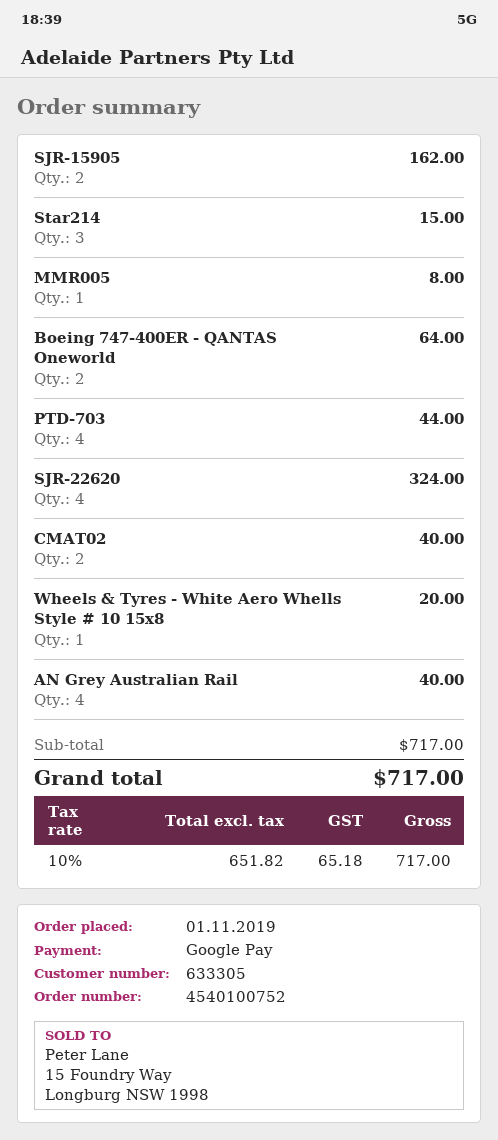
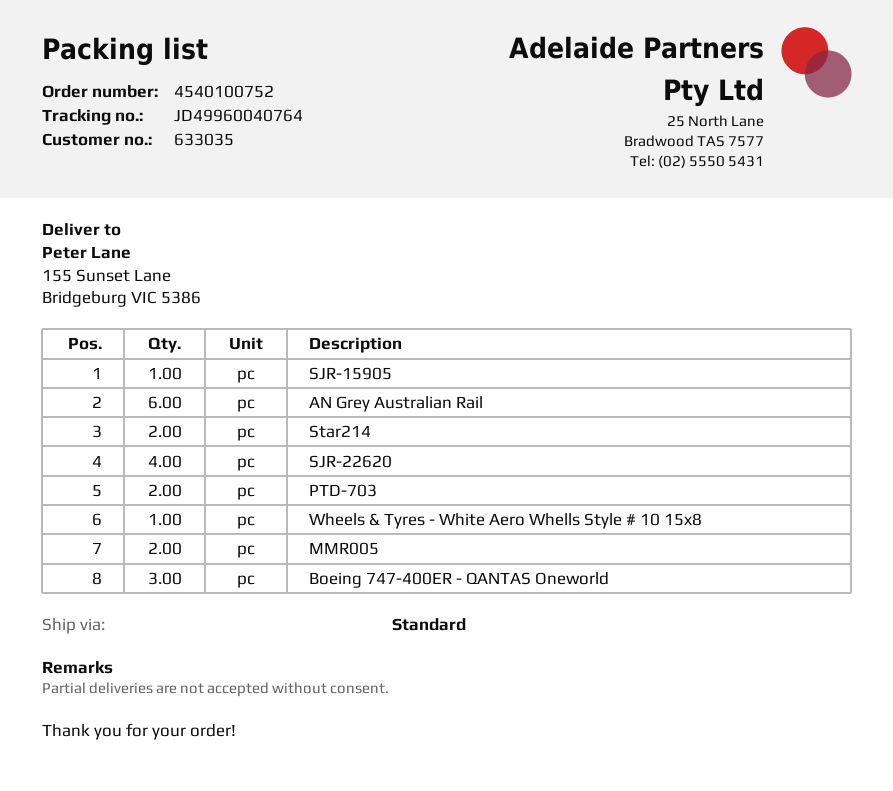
customer number: 633305 -> 633035
SJR-15905: 2 -> 1
Star214: 3 -> 2
MMR005: 1 -> 2
Boeing 747-400ER - QANTAS Oneworld: 2 -> 3
PTD-703: 4 -> 2
CMAT02: 2 -> none
AN Grey Australian Rail: 4 -> 6

